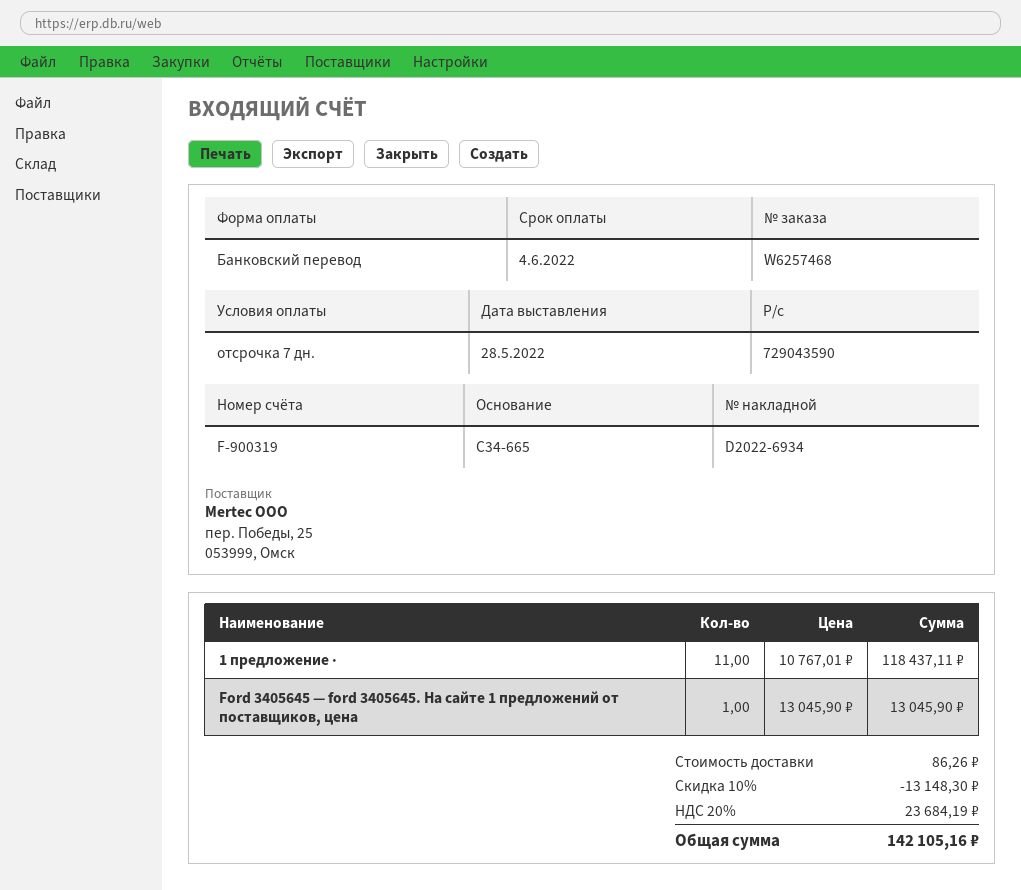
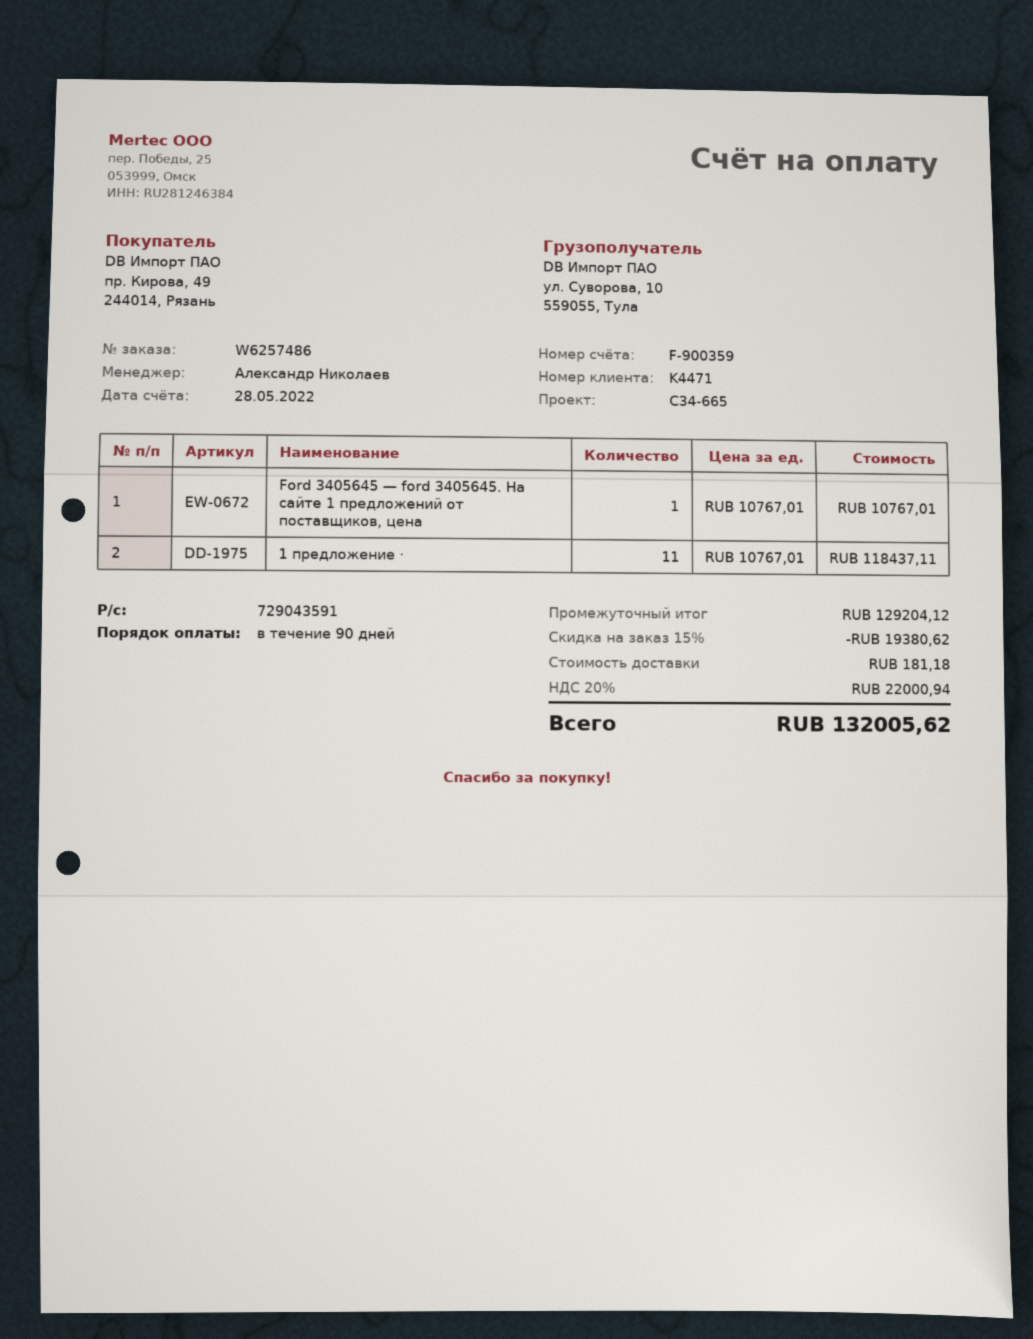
order number: W6257468 -> W6257486
invoice number: F-900319 -> F-900359
payment terms: 7 days -> 90 days
bank account: 729043590 -> 729043591
Ford 3405645 — ford 3405645. На сайте 1 предложений от поставщиков, цена: 1 x 13045.90 = 13045.90 -> 1 x 10767.01 = 10767.01
discount: 10% = 13148.30 -> 15% = 19380.62
shipping: 86.26 -> 181.18
tax: 20% = 23684.19 -> 20% = 22000.94
total: 142105.16 -> 132005.62

